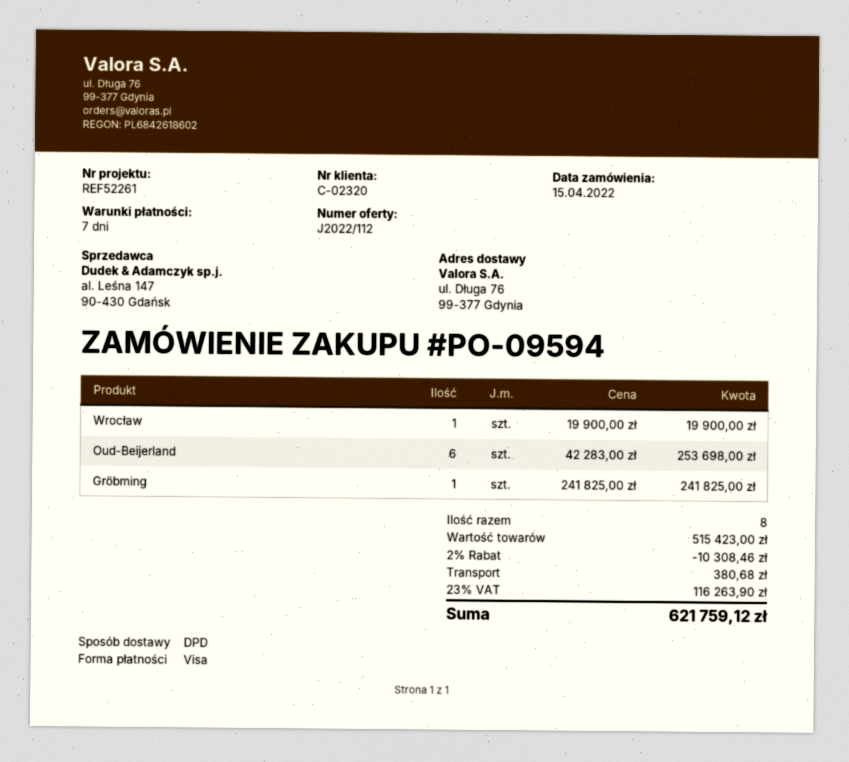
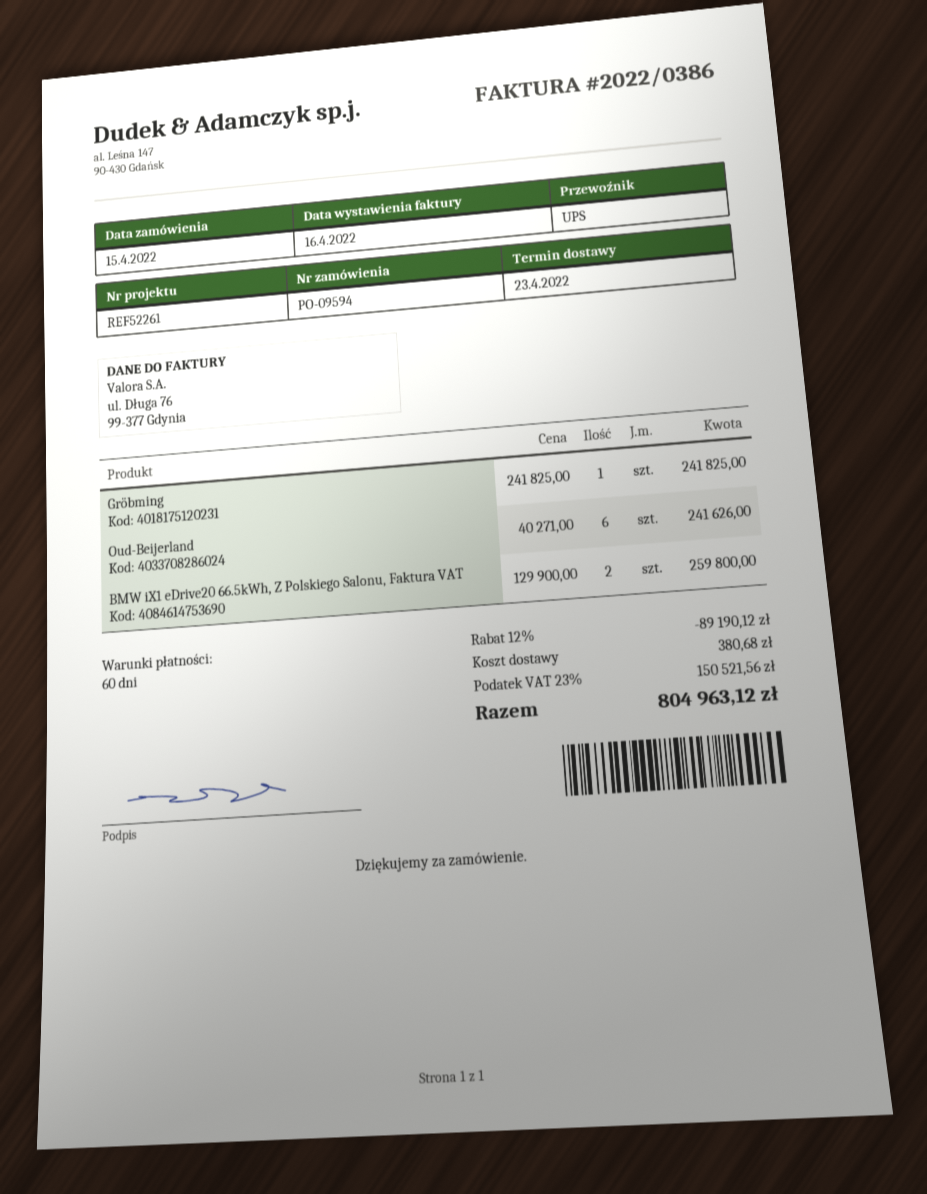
payment terms: 7 days -> 60 days
shipping method: DPD -> UPS
Wrocław: 1 x 19900.00 = 19900.00 -> none
Oud-Beijerland: 6 x 42283.00 = 253698.00 -> 6 x 40271.00 = 241626.00
BMW iX1 eDrive20 66.5kWh, Z Polskiego Salonu, Faktura VAT: none -> 2 x 129900.00 = 259800.00
discount: 2% = 10308.46 -> 12% = 89190.12
tax: 23% = 116263.90 -> 23% = 150521.56
total: 621759.12 -> 804963.12

